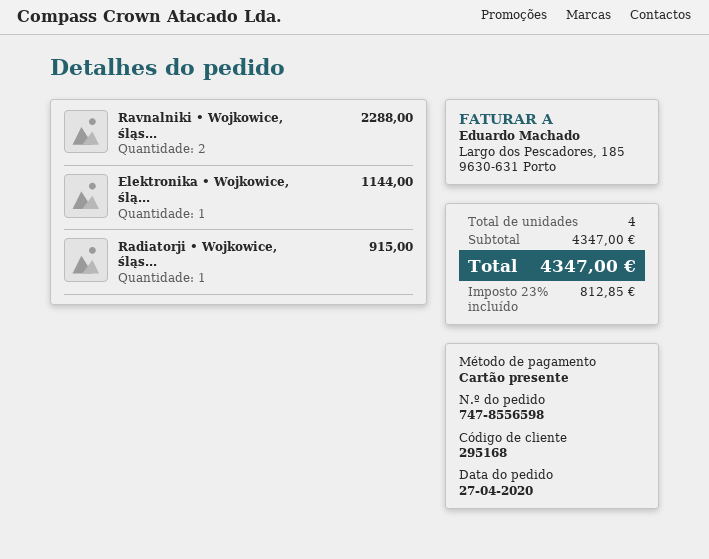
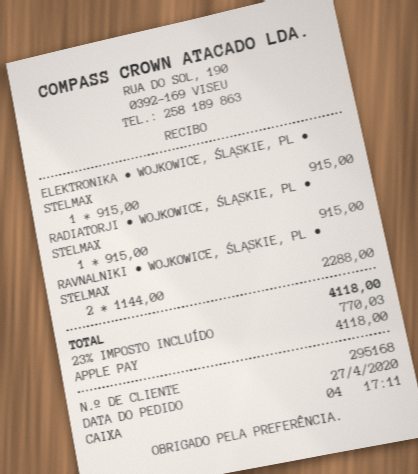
payment method: gift card -> Apple Pay
Elektronika • Wojkowice, ślą...: 1 for 1144.00 -> 1 for 915.00
tax: 23% = 812.85 -> 23% = 770.03
total: 4347.00 -> 4118.00

